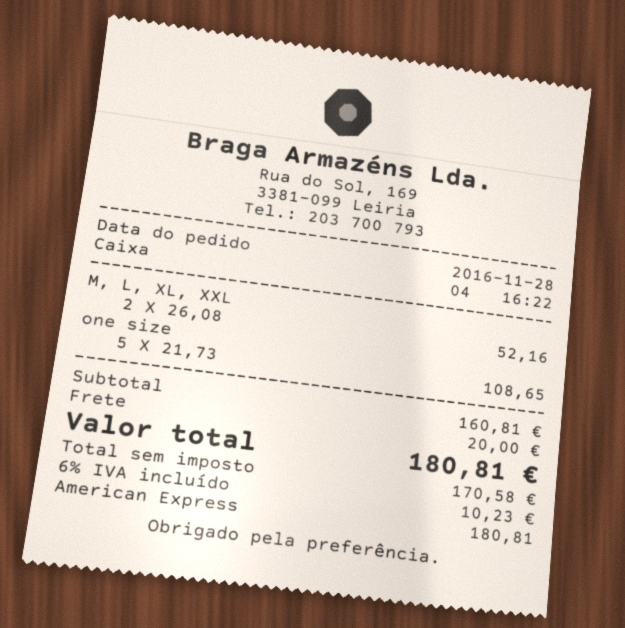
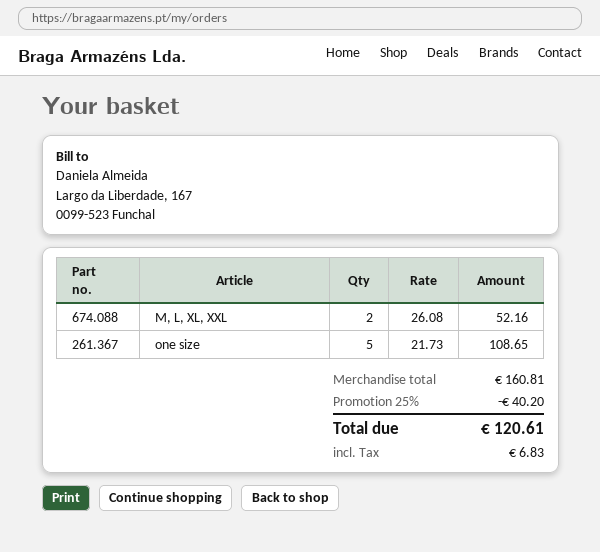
discount: none -> 25% = 40.20
shipping: 20.00 -> none
tax: 10.23 -> 6.83
total: 180.81 -> 120.61

